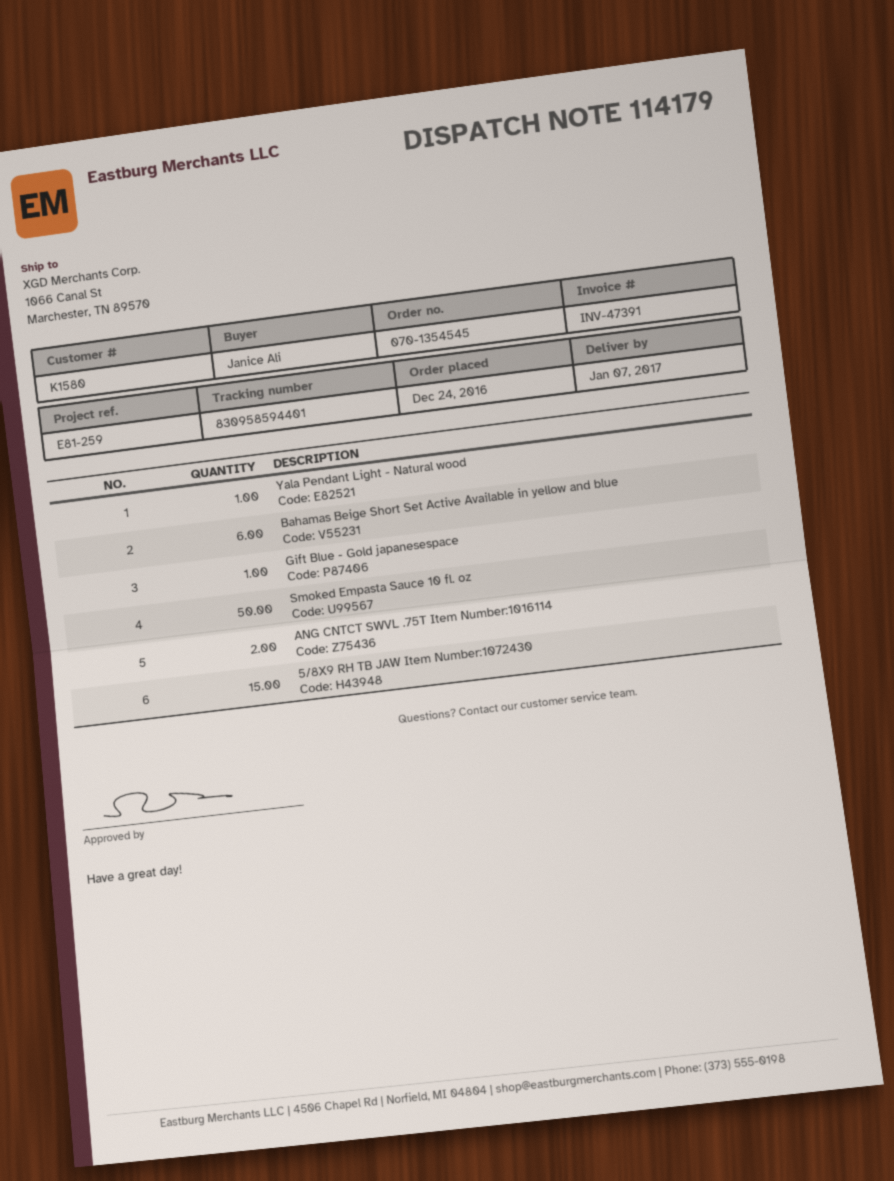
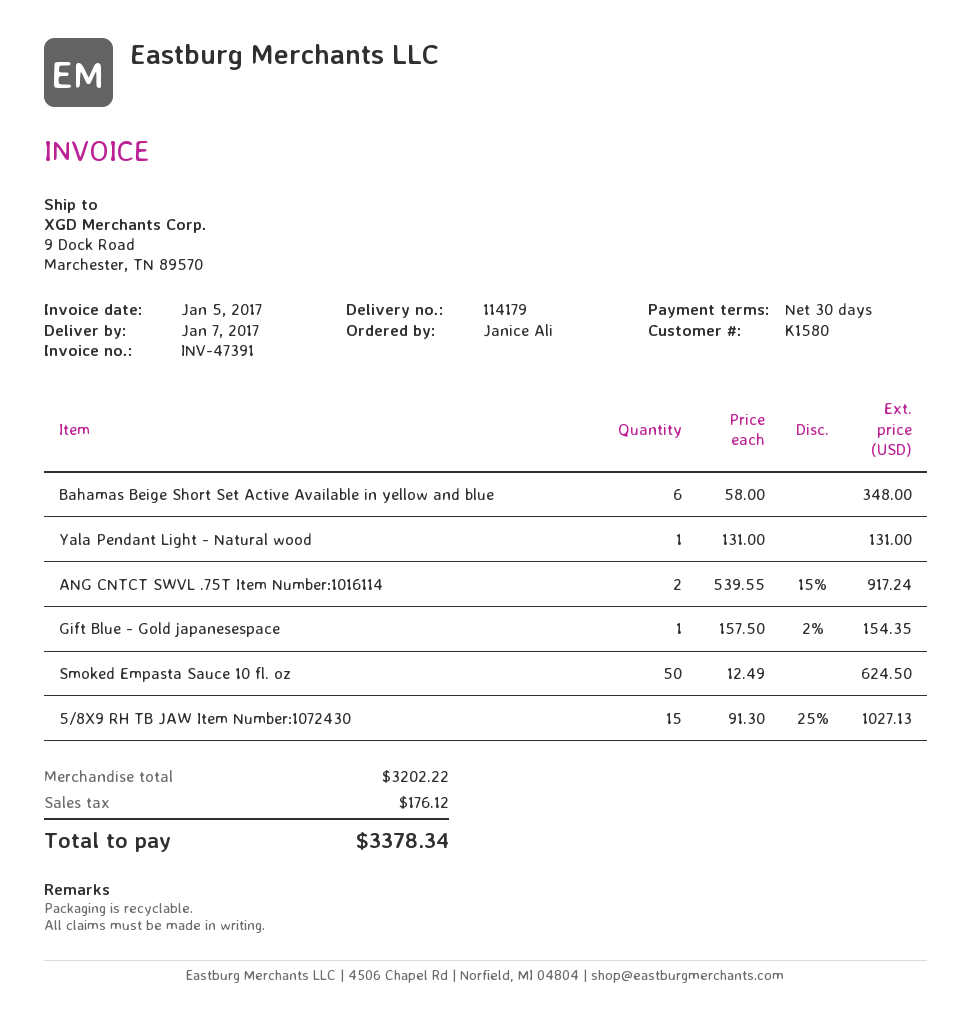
ship to: 1066 Canal St, Marchester, TN 89570 -> 9 Dock Road, Marchester, TN 89570

